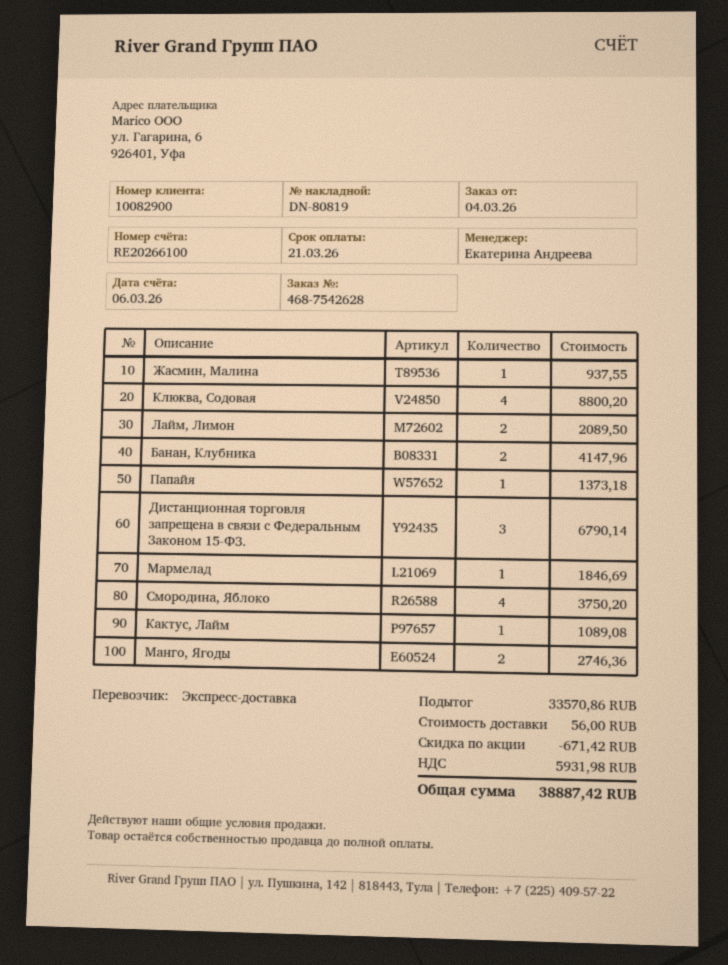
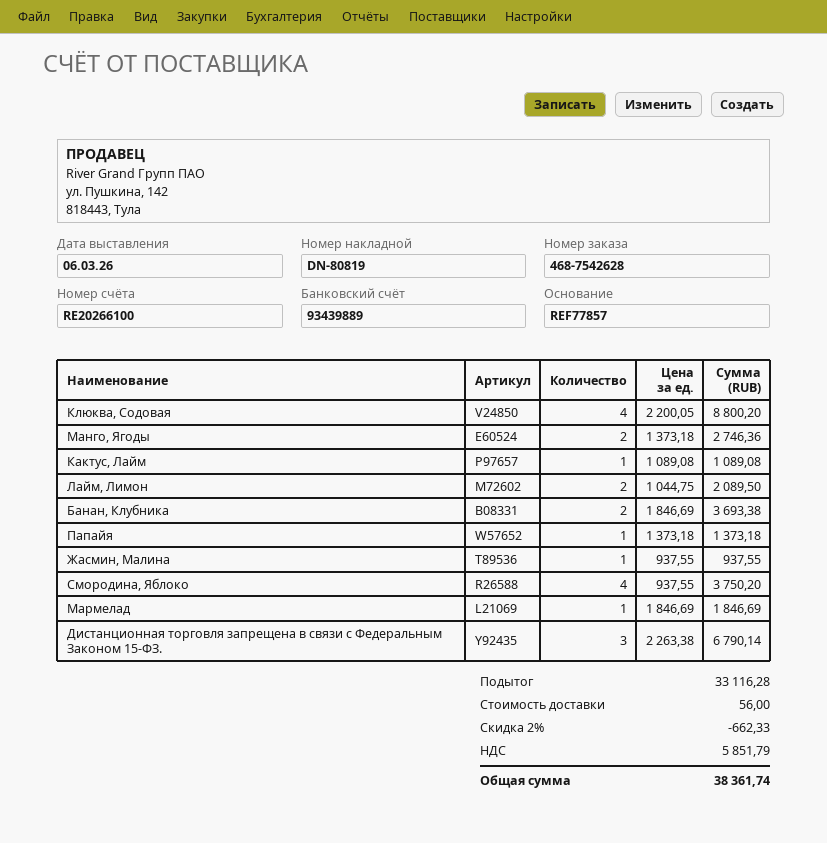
Банан, Клубника: 2 for 4147.96 -> 2 for 3693.38
subtotal: 33570.86 -> 33116.28
discount: 671.42 -> 662.33
tax: 5931.98 -> 5851.79
total: 38887.42 -> 38361.74

